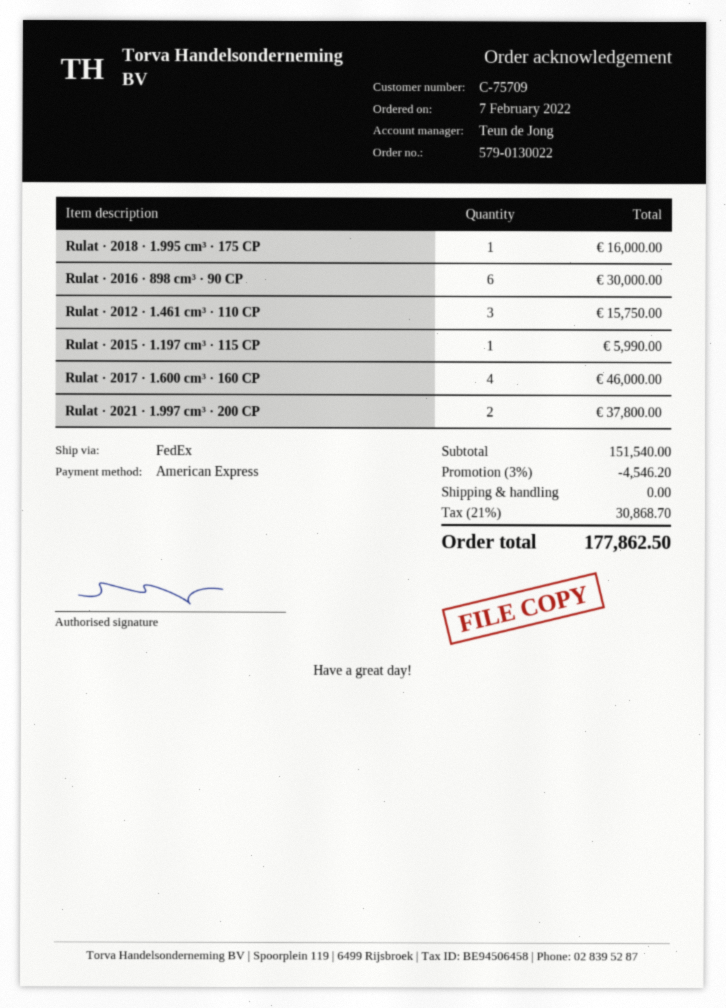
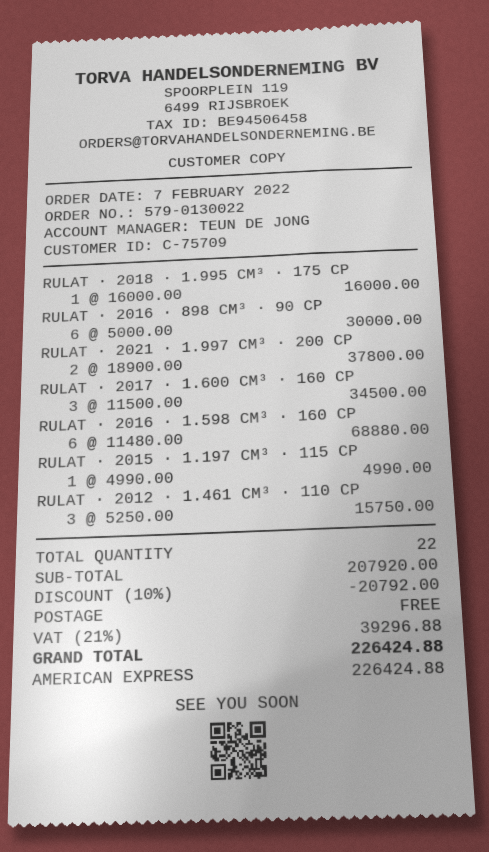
Rulat · 2015 · 1.197 cm³ · 115 CP: 1 for 5990.00 -> 1 for 4990.00
Rulat · 2017 · 1.600 cm³ · 160 CP: 4 for 46000.00 -> 3 for 34500.00
RULAT · 2016 · 1.598 CM³ · 160 CP: none -> 6 for 68880.00
subtotal: 151540.00 -> 207920.00
discount: 3% = 4546.20 -> 10% = 20792.00
tax: 21% = 30868.70 -> 21% = 39296.88
total: 177862.50 -> 226424.88

